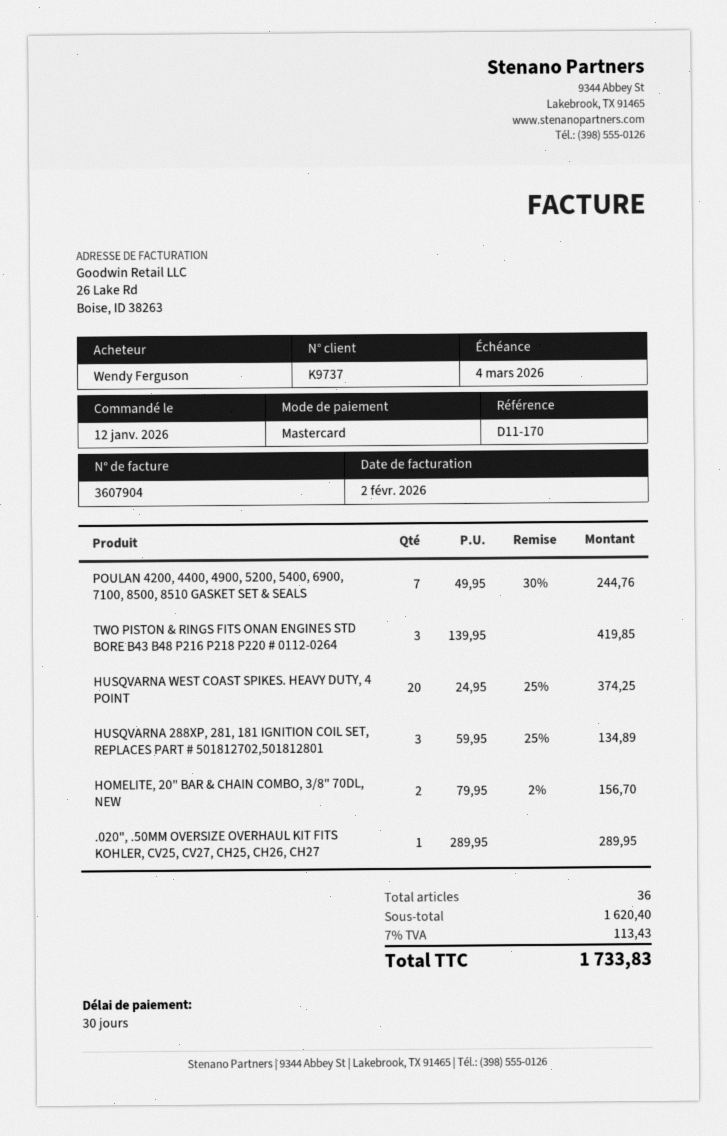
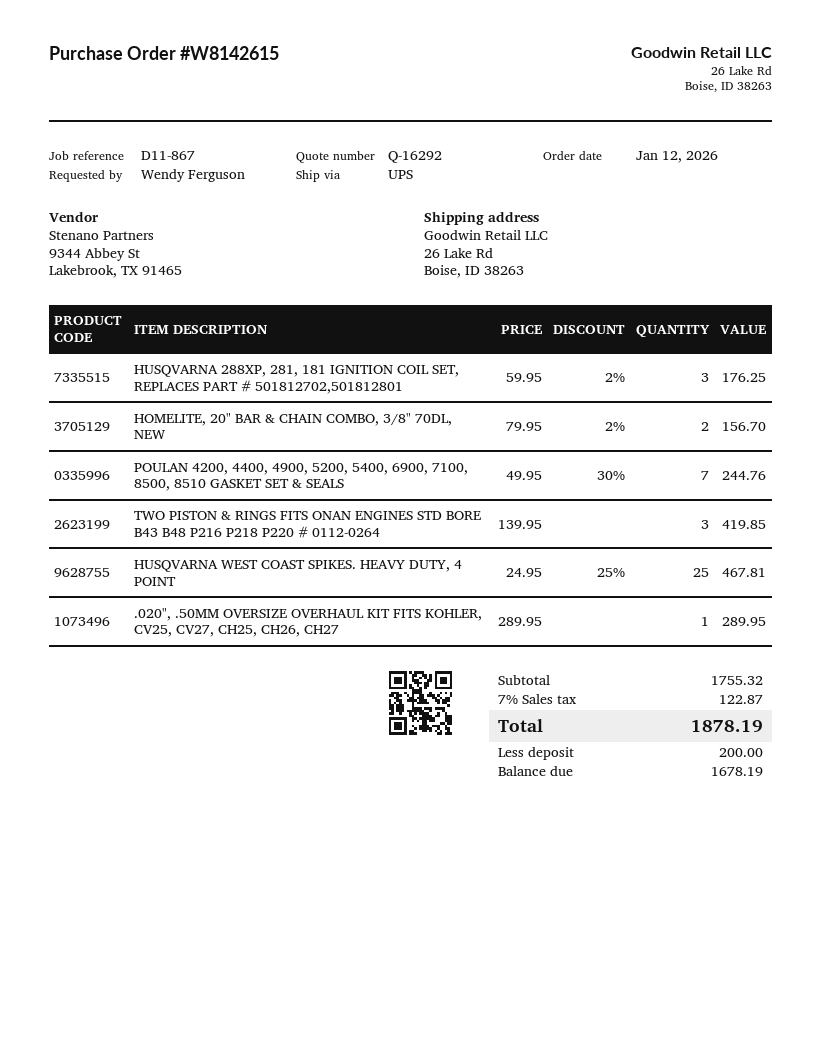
reference: D11-170 -> D11-867
HUSQVARNA WEST COAST SPIKES. HEAVY DUTY, 4 POINT: 20 x 24.95 - 25% = 374.25 -> 25 x 24.95 - 25% = 467.81
HUSQVARNA 288XP, 281, 181 IGNITION COIL SET, REPLACES PART # 501812702,501812801: 3 x 59.95 - 25% = 134.89 -> 3 x 59.95 - 2% = 176.25
subtotal: 1620.40 -> 1755.32
tax: 7% = 113.43 -> 7% = 122.87
total: 1733.83 -> 1878.19

